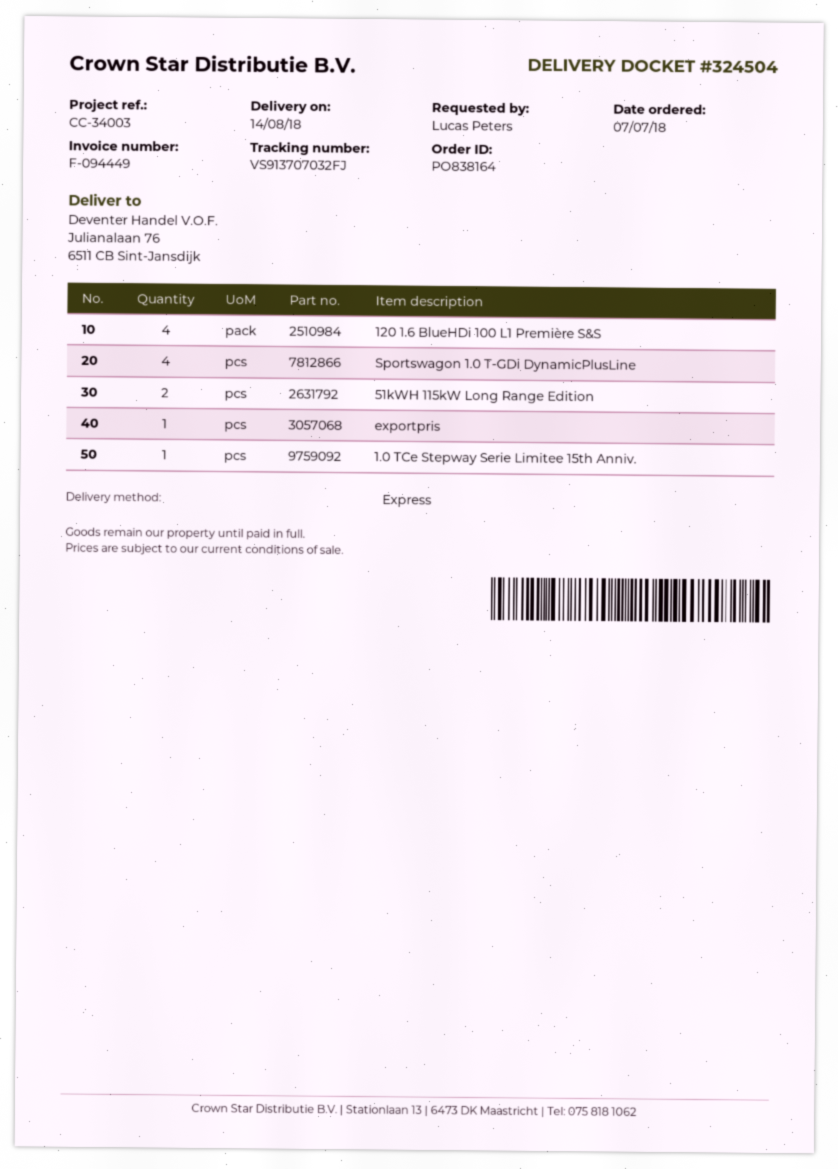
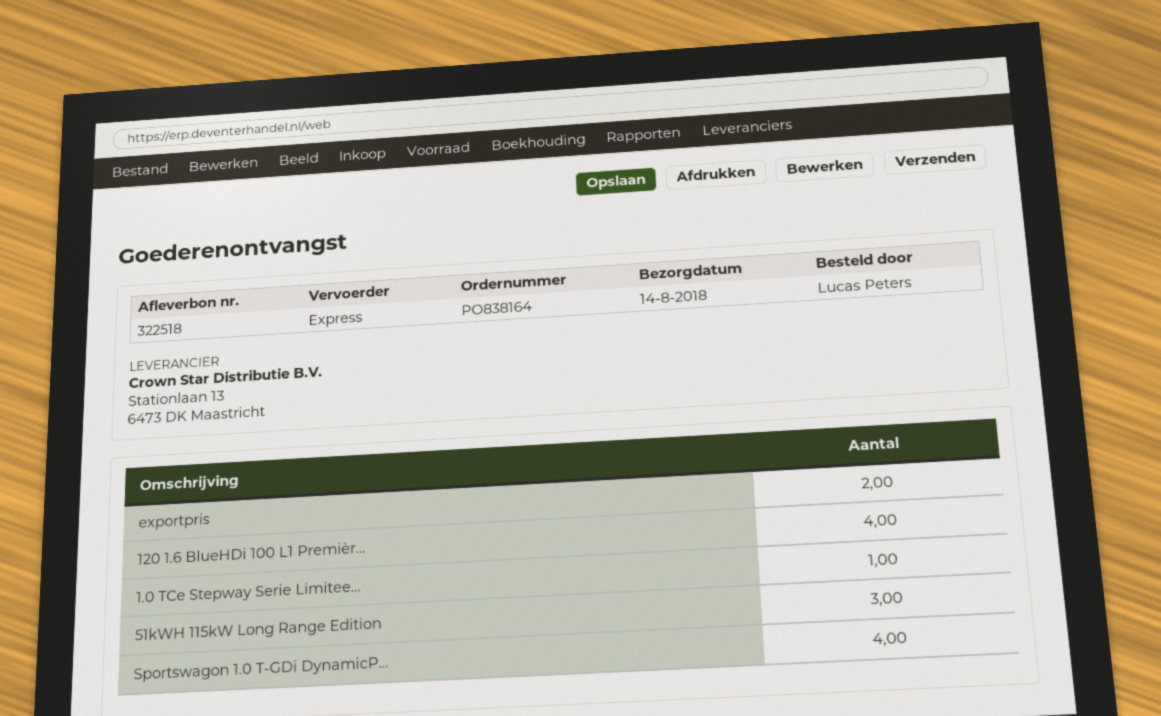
delivery note number: 324504 -> 322518
51kWH 115kW Long Range Edition: 2 -> 3
exportpris: 1 -> 2

